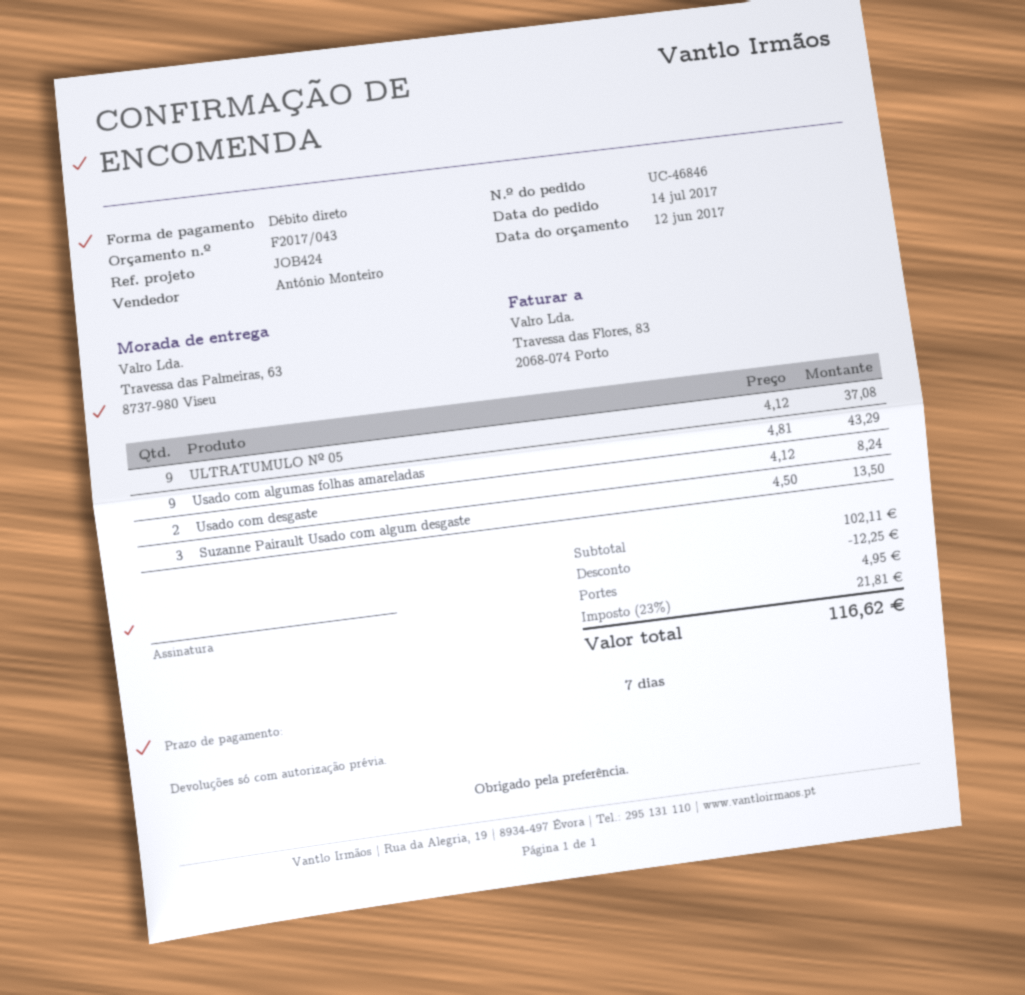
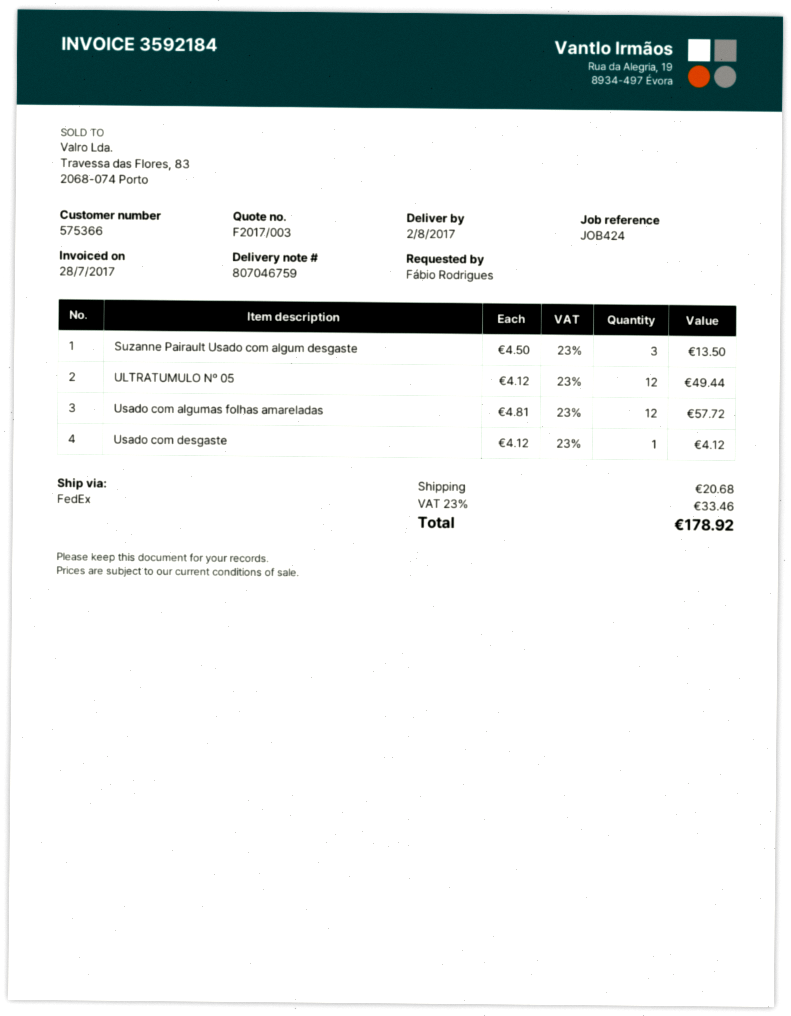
quote number: F2017/043 -> F2017/003
ULTRATUMULO Nº 05: 9 x 4.12 = 37.08 -> 12 x 4.12 = 49.44
Usado com algumas folhas amareladas: 9 x 4.81 = 43.29 -> 12 x 4.81 = 57.72
Usado com desgaste: 2 x 4.12 = 8.24 -> 1 x 4.12 = 4.12
discount: 12.25 -> none
shipping: 4.95 -> 20.68
tax: 23% = 21.81 -> 23% = 33.46
total: 116.62 -> 178.92

